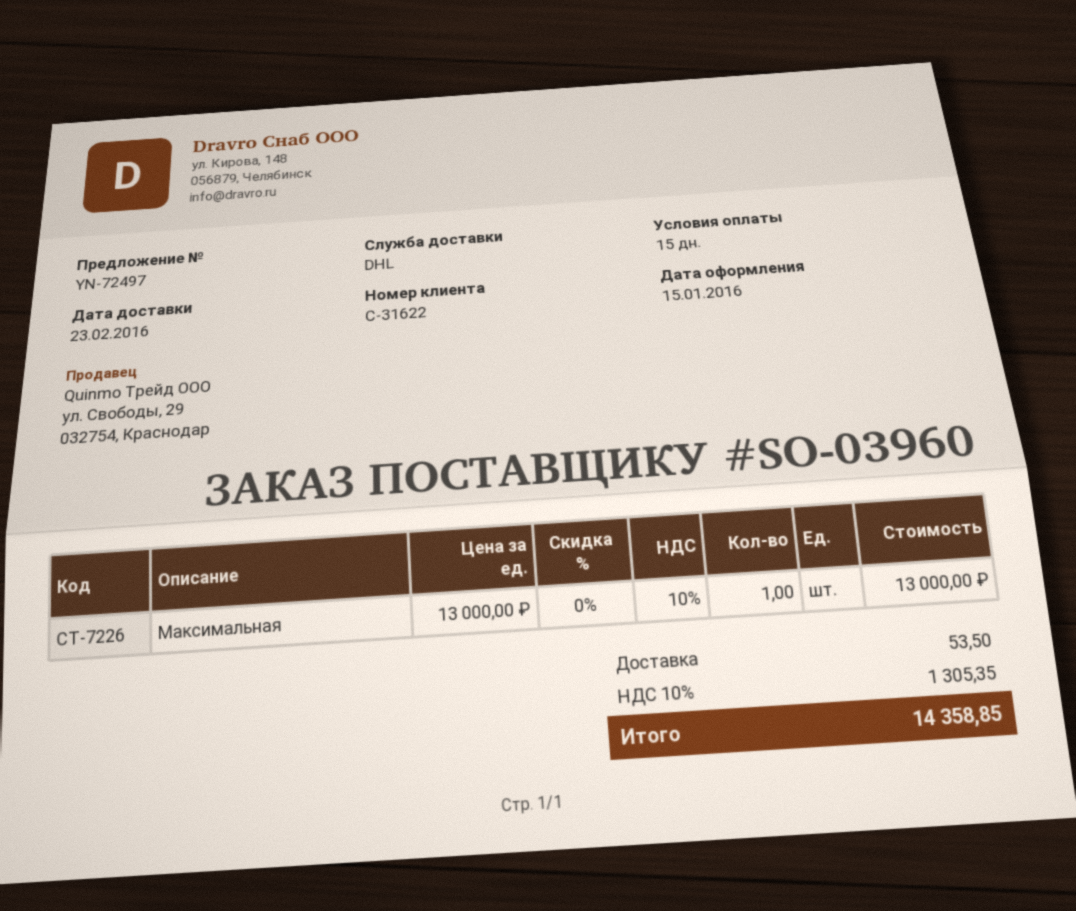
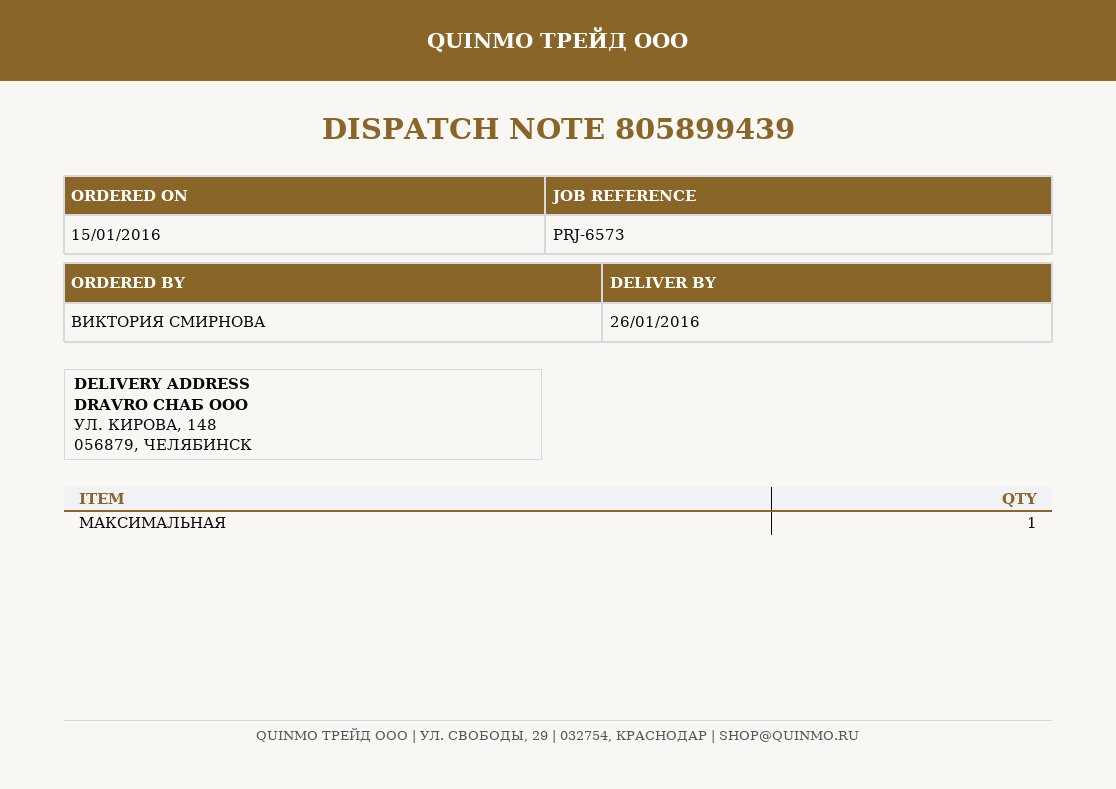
delivery date: 2016-02-23 -> 2016-01-26

